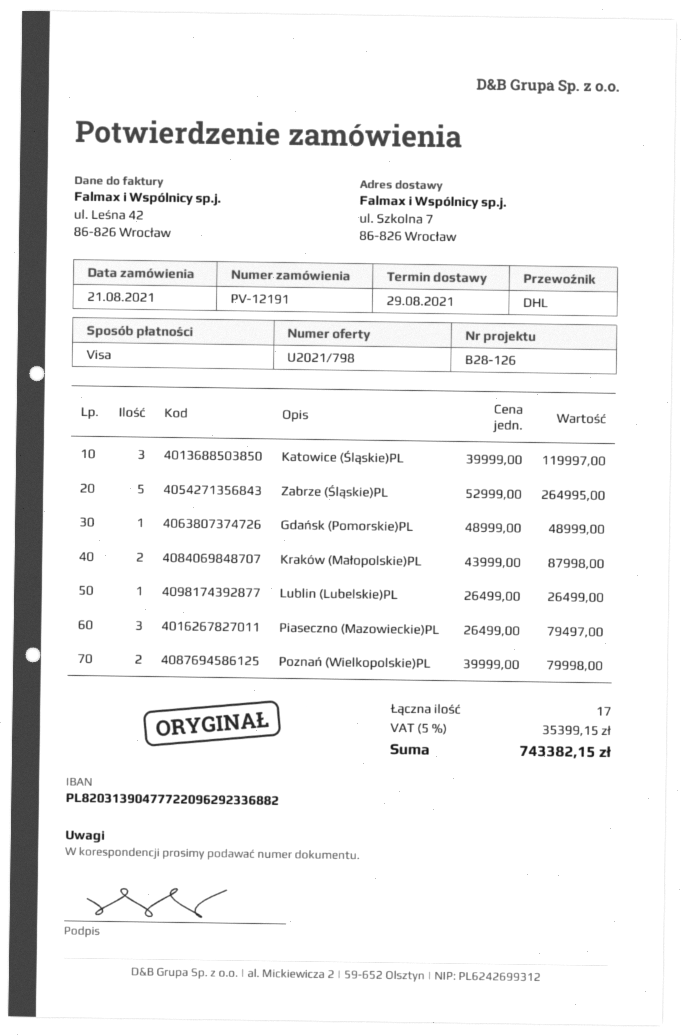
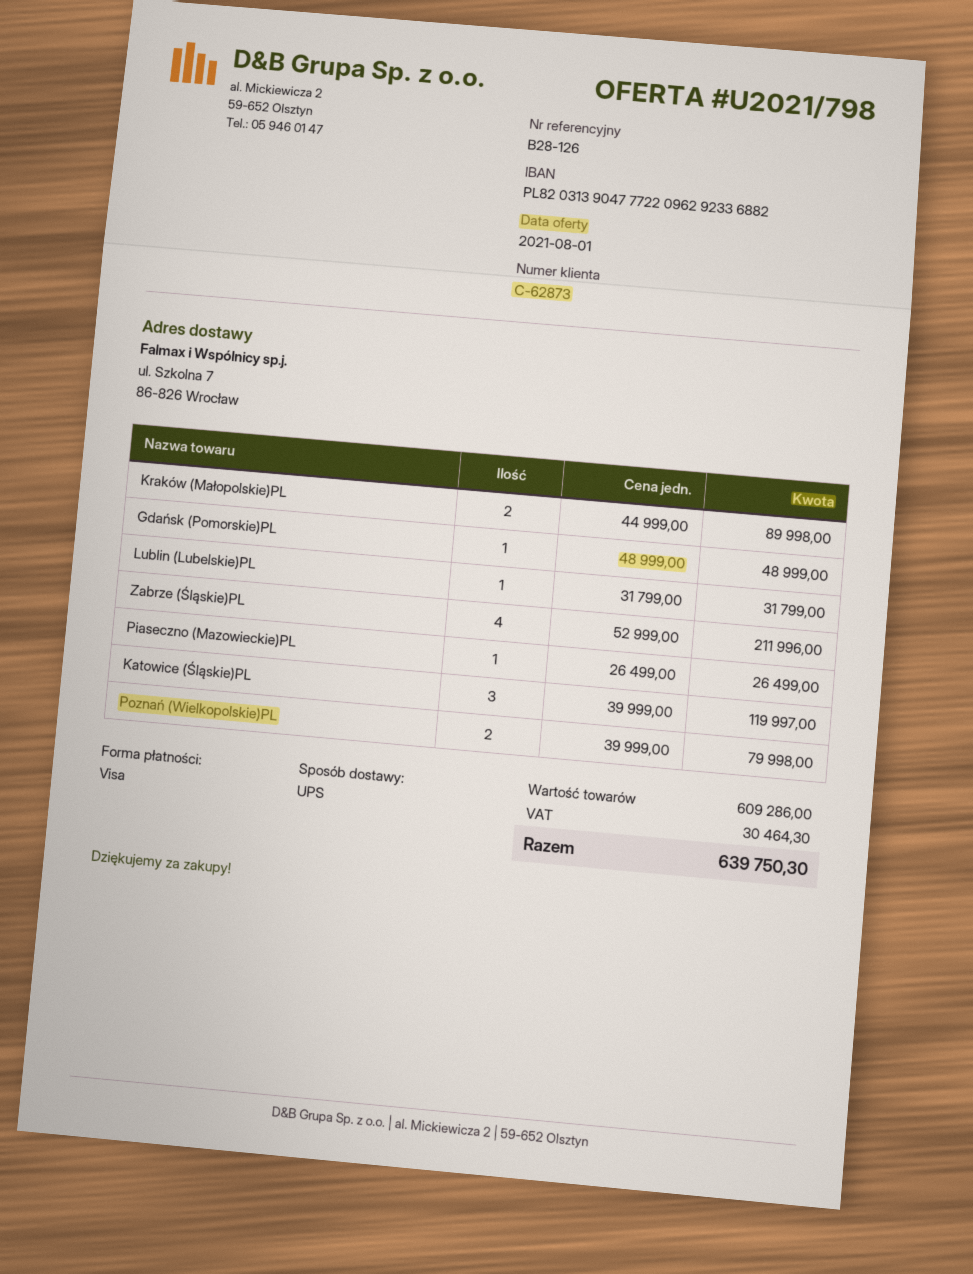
shipping method: DHL -> UPS
Zabrze (Śląskie)PL: 5 x 52999.00 = 264995.00 -> 4 x 52999.00 = 211996.00
Kraków (Małopolskie)PL: 2 x 43999.00 = 87998.00 -> 2 x 44999.00 = 89998.00
Lublin (Lubelskie)PL: 1 x 26499.00 = 26499.00 -> 1 x 31799.00 = 31799.00
Piaseczno (Mazowieckie)PL: 3 x 26499.00 = 79497.00 -> 1 x 26499.00 = 26499.00
tax: 35399.15 -> 30464.30
total: 743382.15 -> 639750.30

